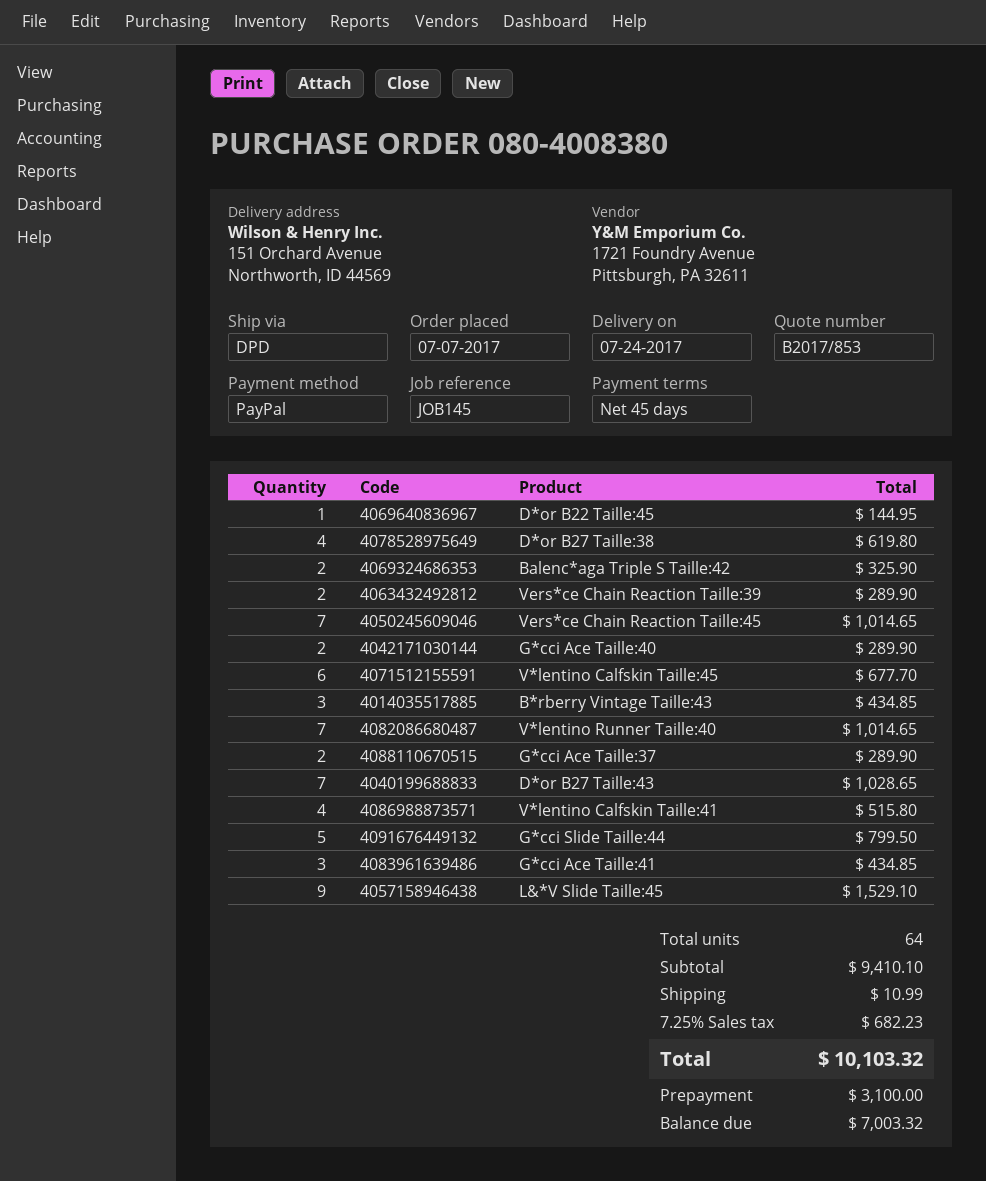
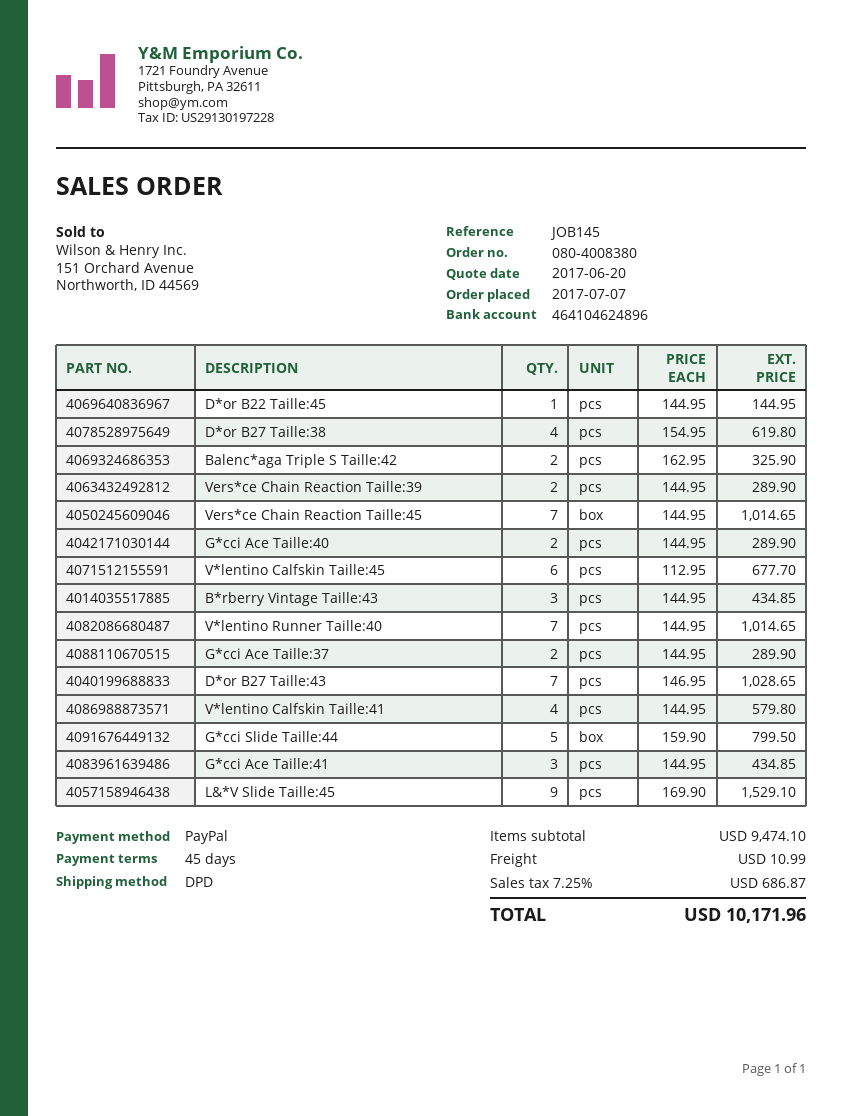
V*lentino Calfskin Taille:41: 4 for 515.80 -> 4 for 579.80
subtotal: 9410.10 -> 9474.10
tax: 7.25% = 682.23 -> 7.25% = 686.87
total: 10103.32 -> 10171.96

